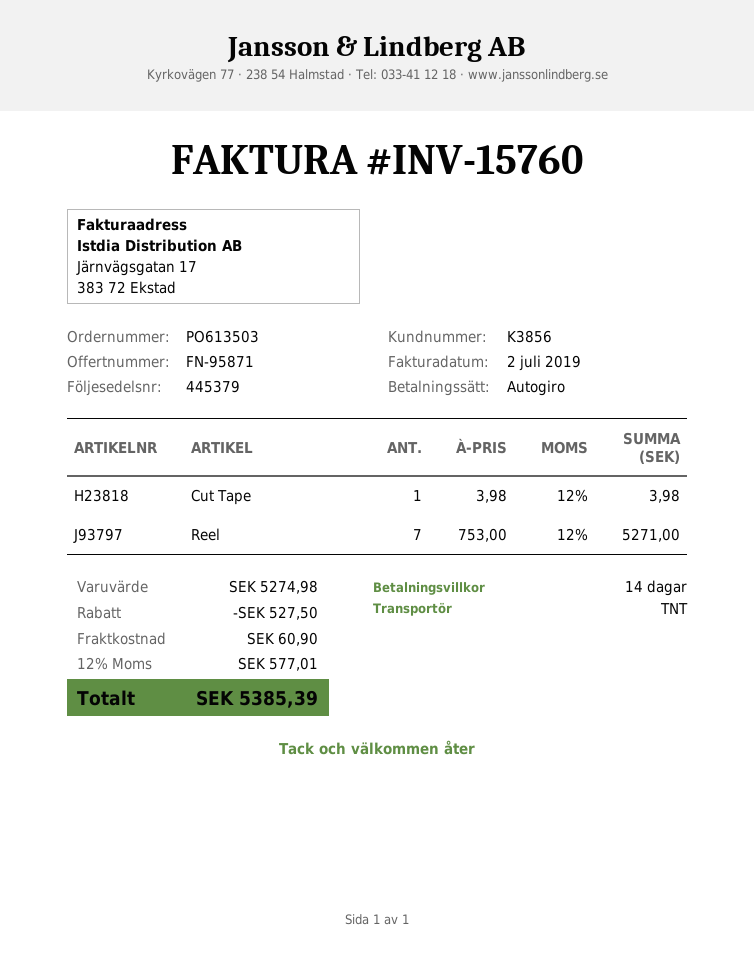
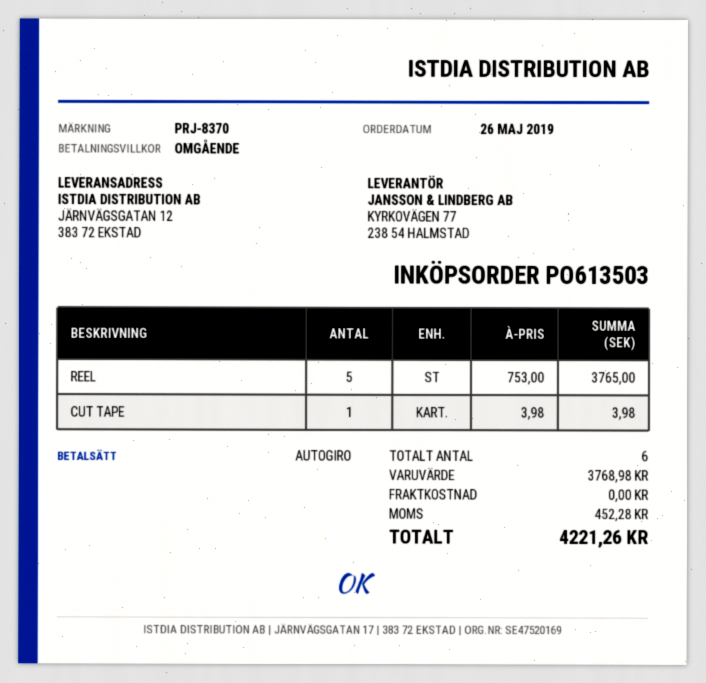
payment terms: 14 days -> on receipt
Reel: 7 x 753.00 = 5271.00 -> 5 x 753.00 = 3765.00
subtotal: 5274.98 -> 3768.98
discount: 527.50 -> none
shipping: 60.90 -> 0.00
tax: 577.01 -> 452.28
total: 5385.39 -> 4221.26

